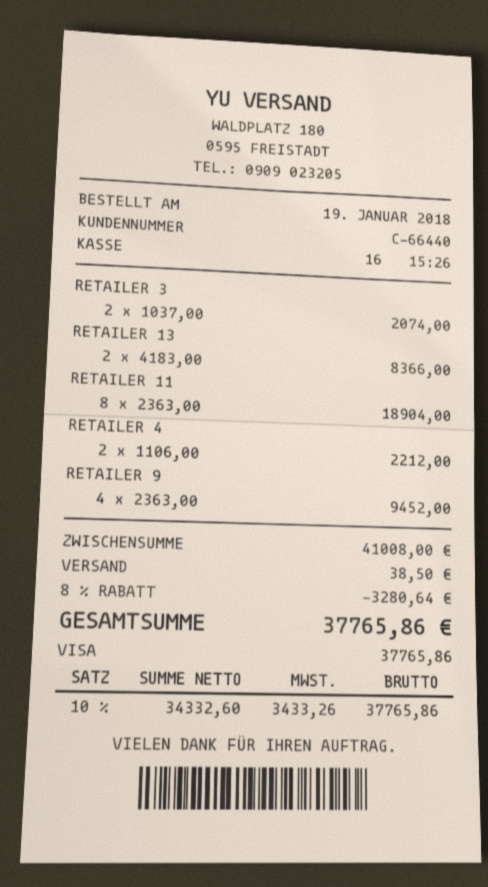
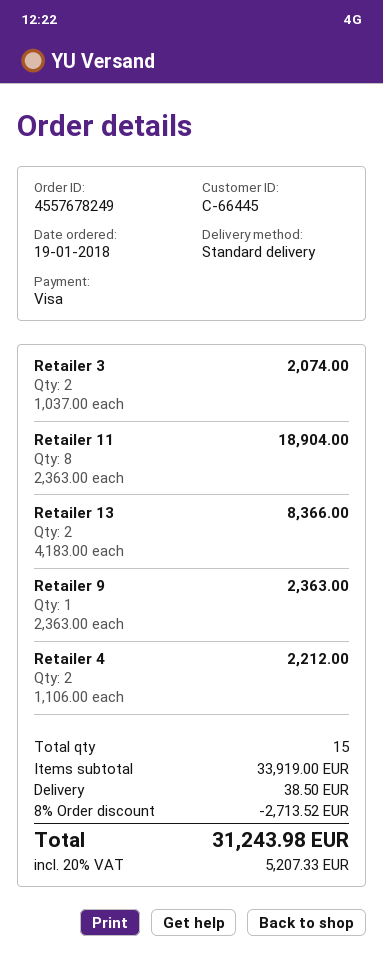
customer number: C-66440 -> C-66445
RETAILER 9: 4 x 2363.00 = 9452.00 -> 1 x 2363.00 = 2363.00
subtotal: 41008.00 -> 33919.00
discount: 8% = 3280.64 -> 8% = 2713.52
tax: 10% = 3433.26 -> 20% = 5207.33
total: 37765.86 -> 31243.98

